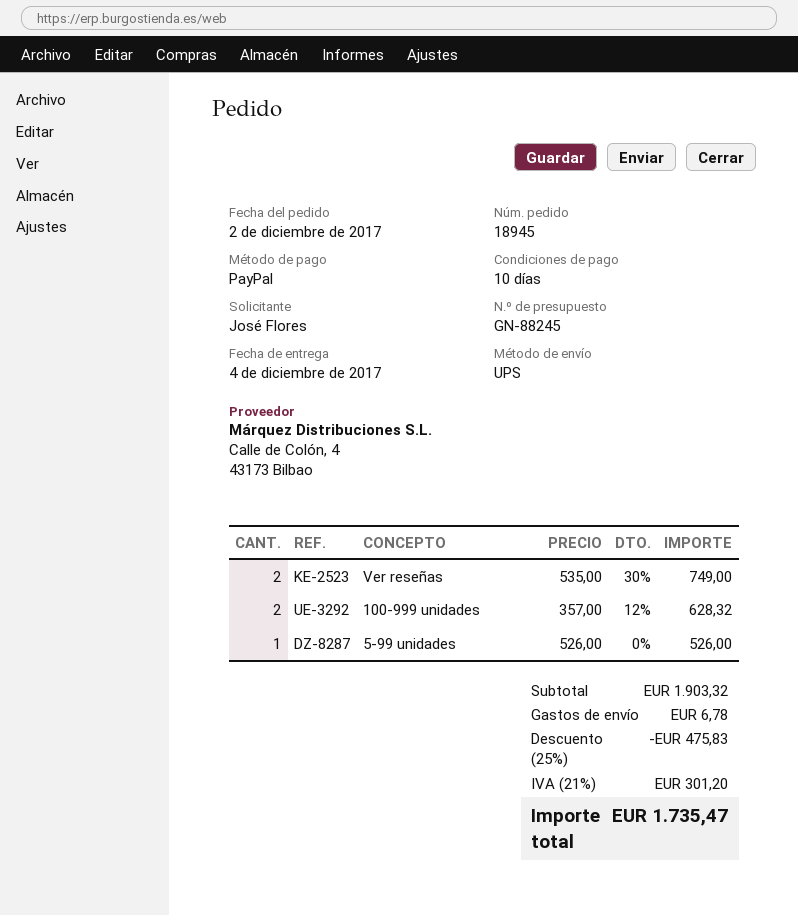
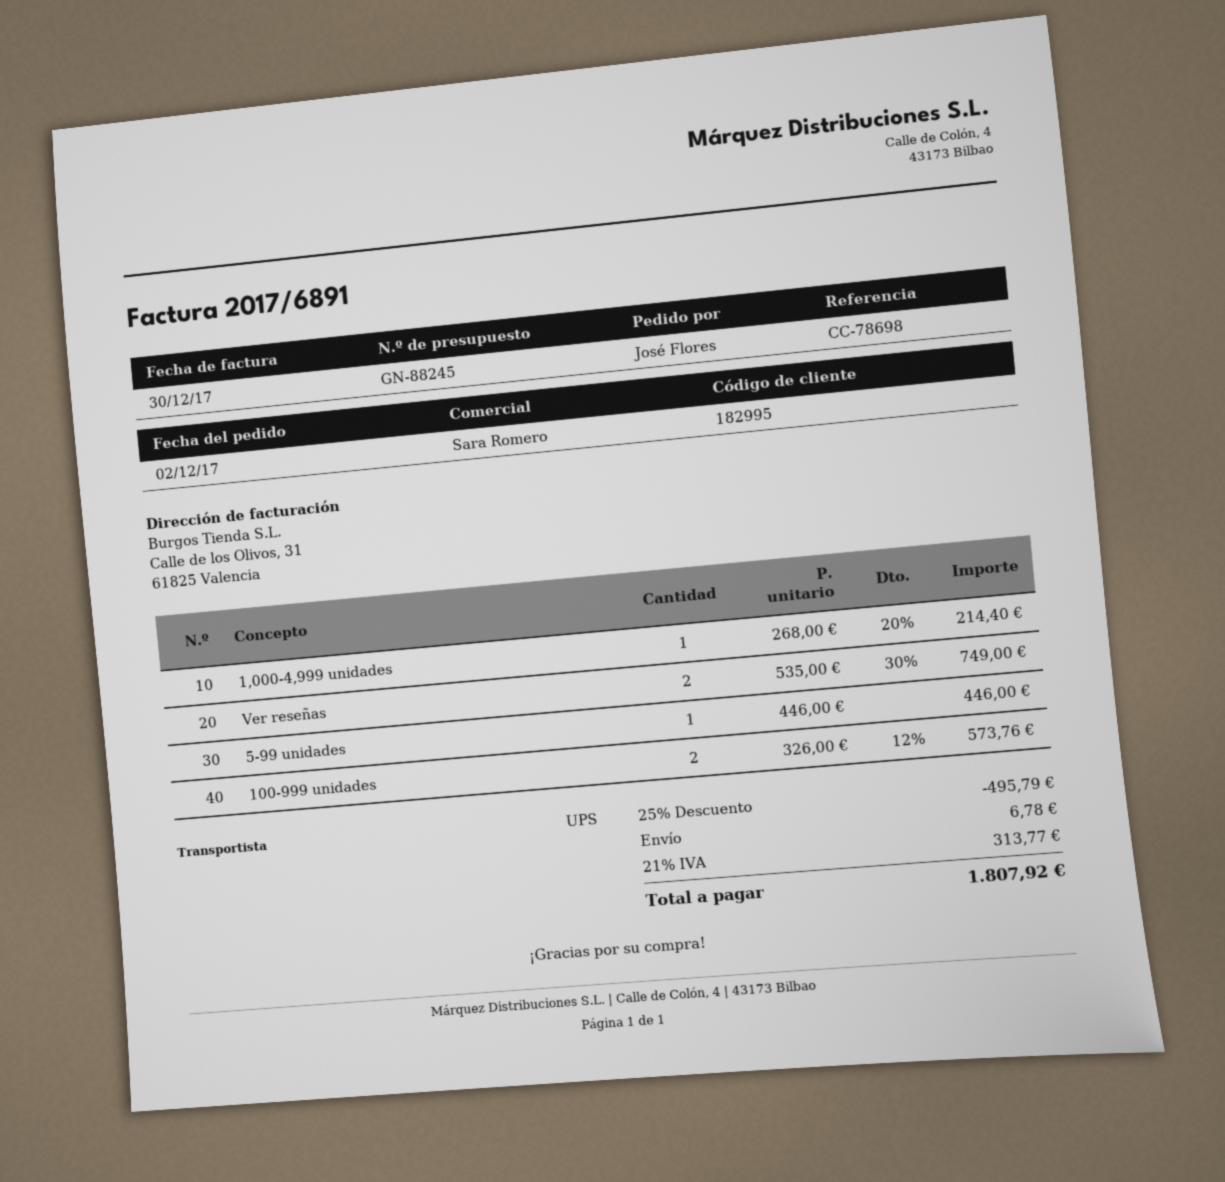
100-999 unidades: 2 x 357.00 - 12% = 628.32 -> 2 x 326.00 - 12% = 573.76
5-99 unidades: 1 x 526.00 = 526.00 -> 1 x 446.00 = 446.00
1,000-4,999 unidades: none -> 1 x 268.00 - 20% = 214.40
discount: 25% = 475.83 -> 25% = 495.79
tax: 21% = 301.20 -> 21% = 313.77
total: 1735.47 -> 1807.92

